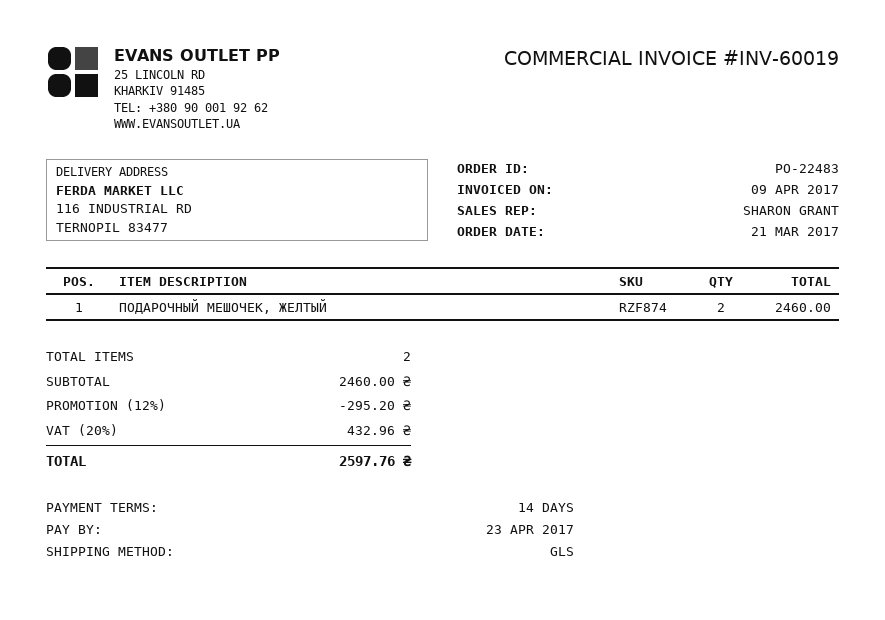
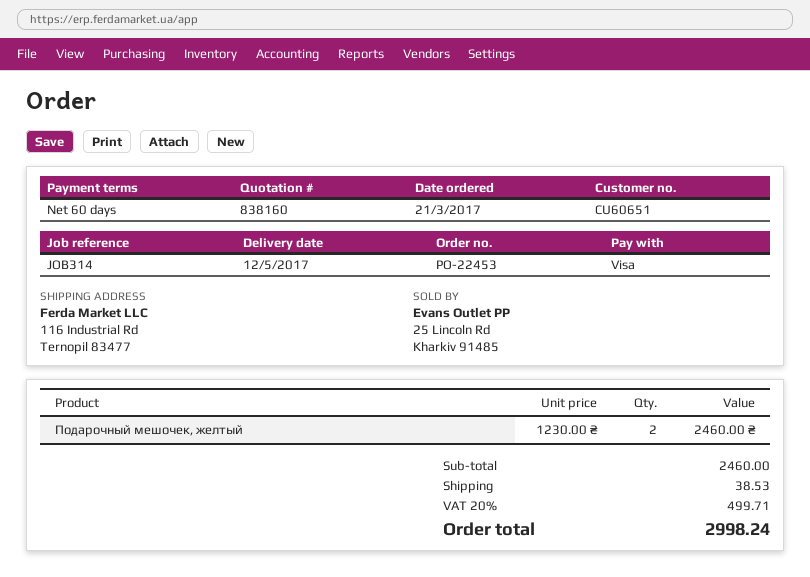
order number: PO-22483 -> PO-22453
payment terms: 14 days -> 60 days
discount: 12% = 295.20 -> none
shipping: none -> 38.53
tax: 20% = 432.96 -> 20% = 499.71
total: 2597.76 -> 2998.24

